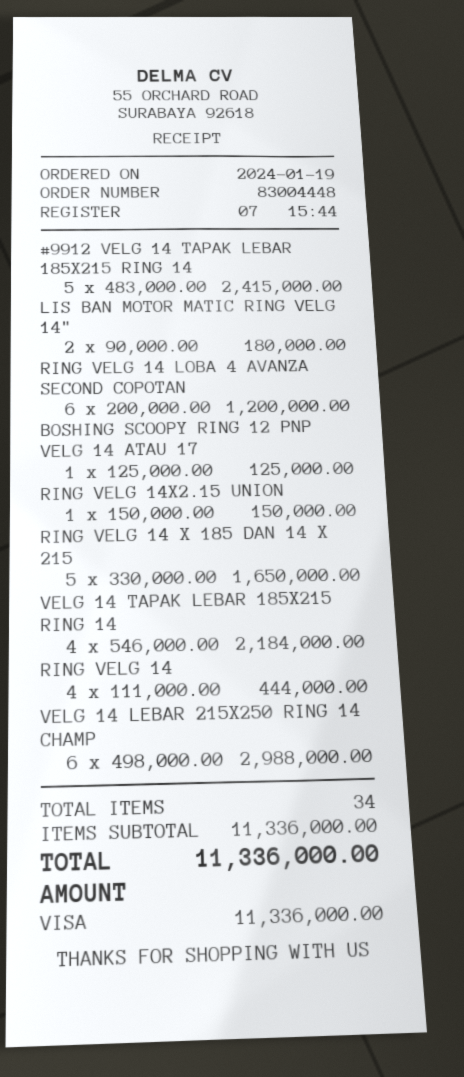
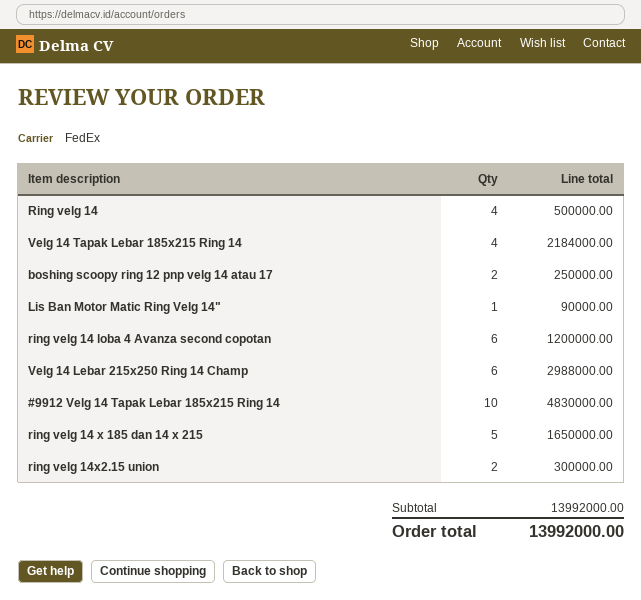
#9912 VELG 14 TAPAK LEBAR 185X215 RING 14: 5 for 2415000.00 -> 10 for 4830000.00
LIS BAN MOTOR MATIC RING VELG 14": 2 for 180000.00 -> 1 for 90000.00
BOSHING SCOOPY RING 12 PNP VELG 14 ATAU 17: 1 for 125000.00 -> 2 for 250000.00
RING VELG 14X2.15 UNION: 1 for 150000.00 -> 2 for 300000.00
RING VELG 14: 4 for 444000.00 -> 4 for 500000.00
subtotal: 11336000.00 -> 13992000.00
total: 11336000.00 -> 13992000.00

